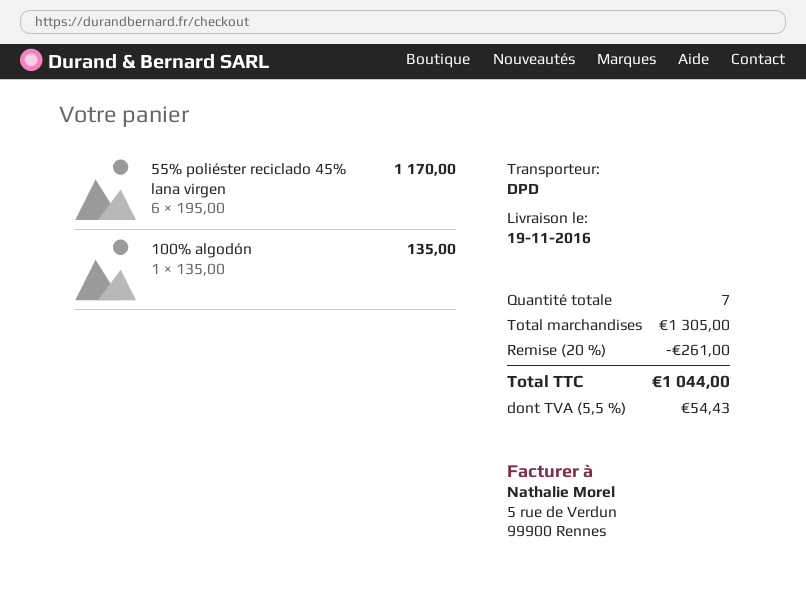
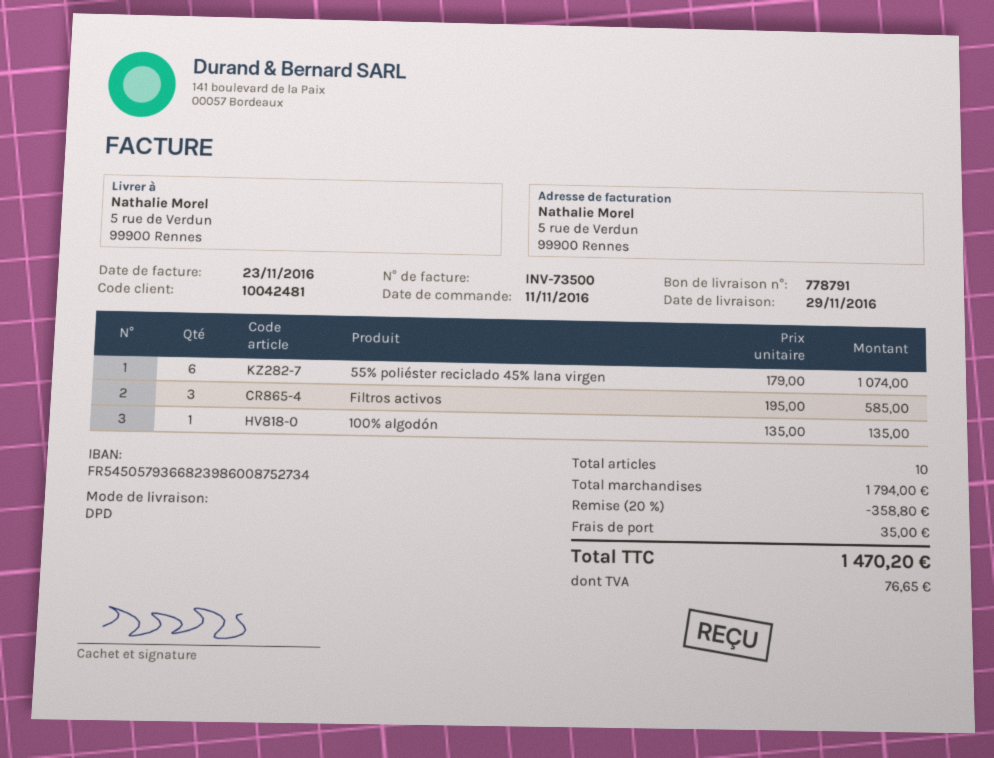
delivery date: 2016-11-19 -> 2016-11-29
55% poliéster reciclado 45% lana virgen: 6 x 195.00 = 1170.00 -> 6 x 179.00 = 1074.00
Filtros activos: none -> 3 x 195.00 = 585.00
total quantity: 7 -> 10
subtotal: 1305.00 -> 1794.00
discount: 20% = 261.00 -> 20% = 358.80
shipping: none -> 35.00
tax: 54.43 -> 76.65
total: 1044.00 -> 1470.20

